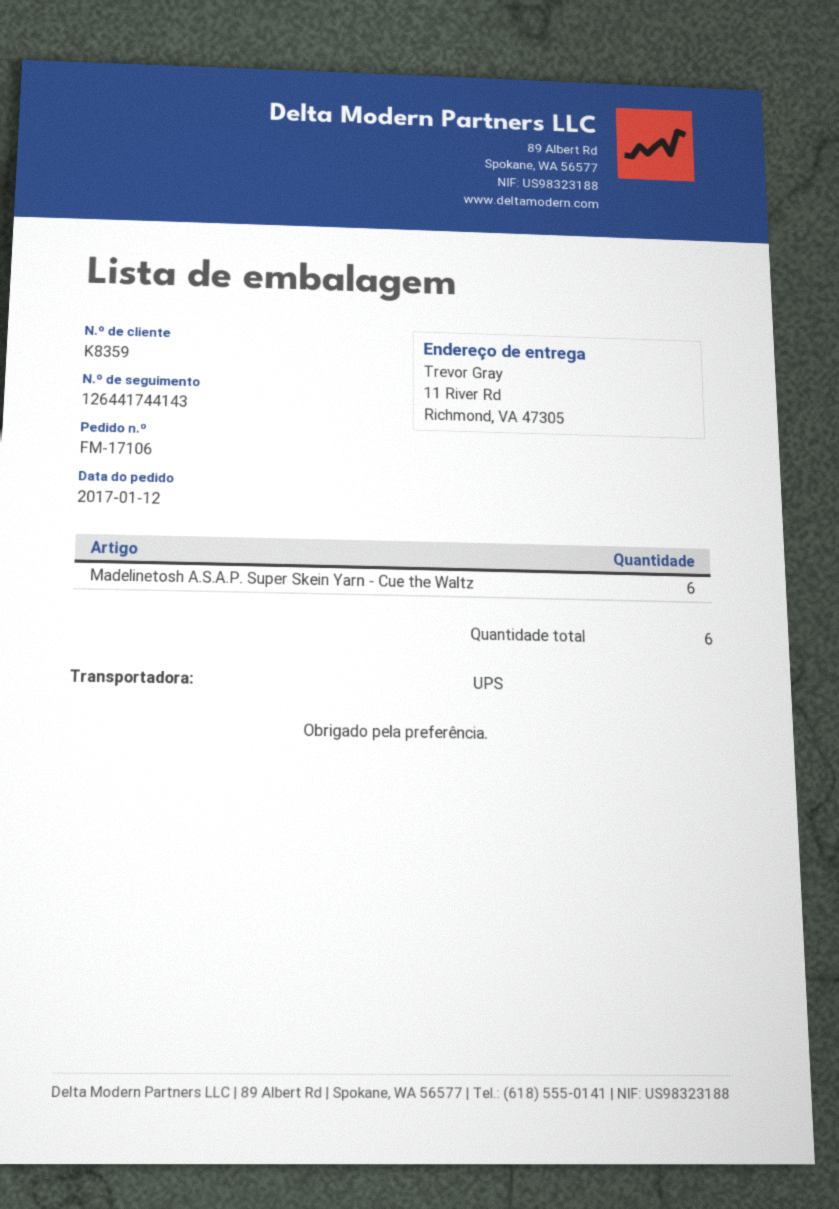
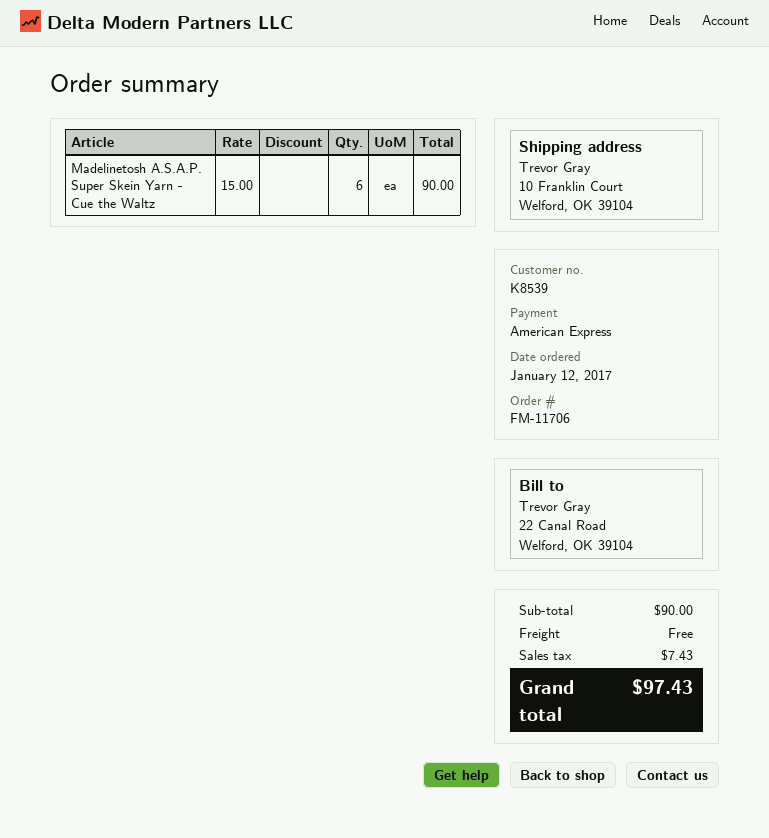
order number: FM-17106 -> FM-11706
customer number: K8359 -> K8539
ship to: 11 River Rd, Richmond, VA 47305 -> 10 Franklin Court, Welford, OK 39104

